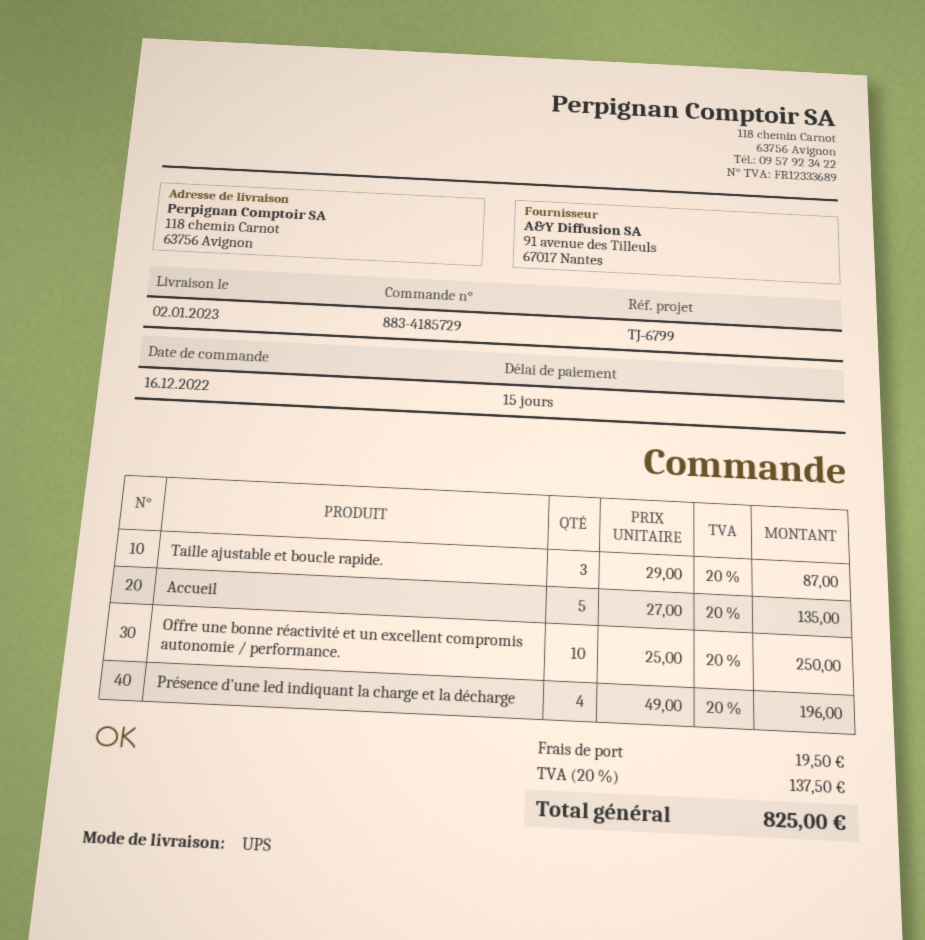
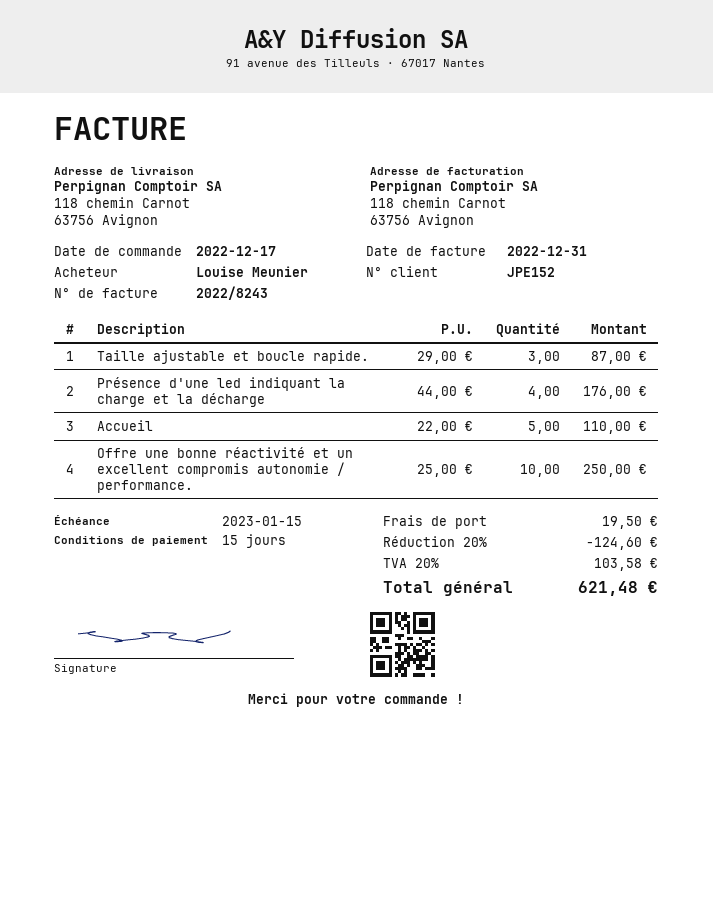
order date: 2022-12-16 -> 2022-12-17
Accueil: 5 x 27.00 = 135.00 -> 5 x 22.00 = 110.00
Présence d'une led indiquant la charge et la décharge: 4 x 49.00 = 196.00 -> 4 x 44.00 = 176.00
discount: none -> 20% = 124.60
tax: 20% = 137.50 -> 20% = 103.58
total: 825.00 -> 621.48

